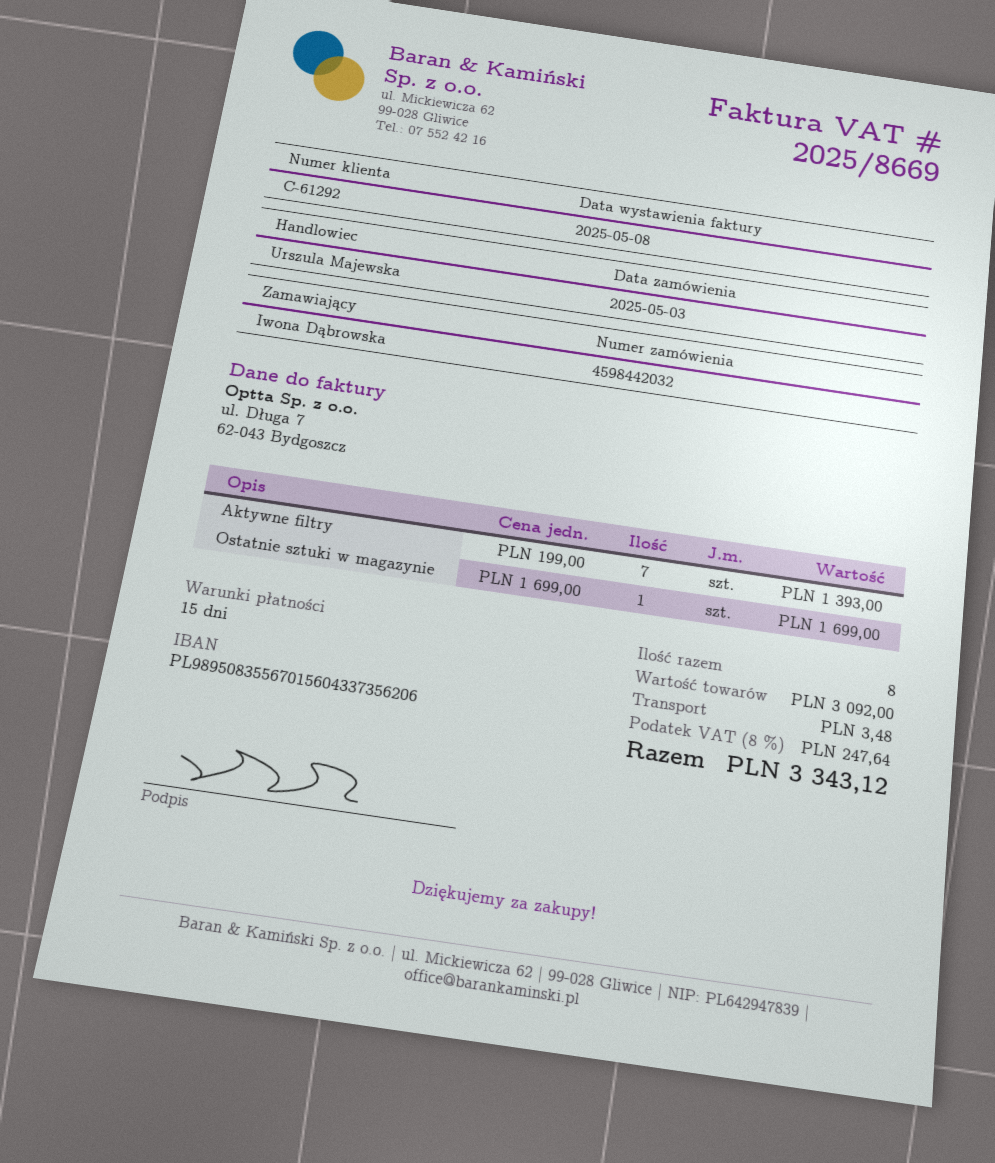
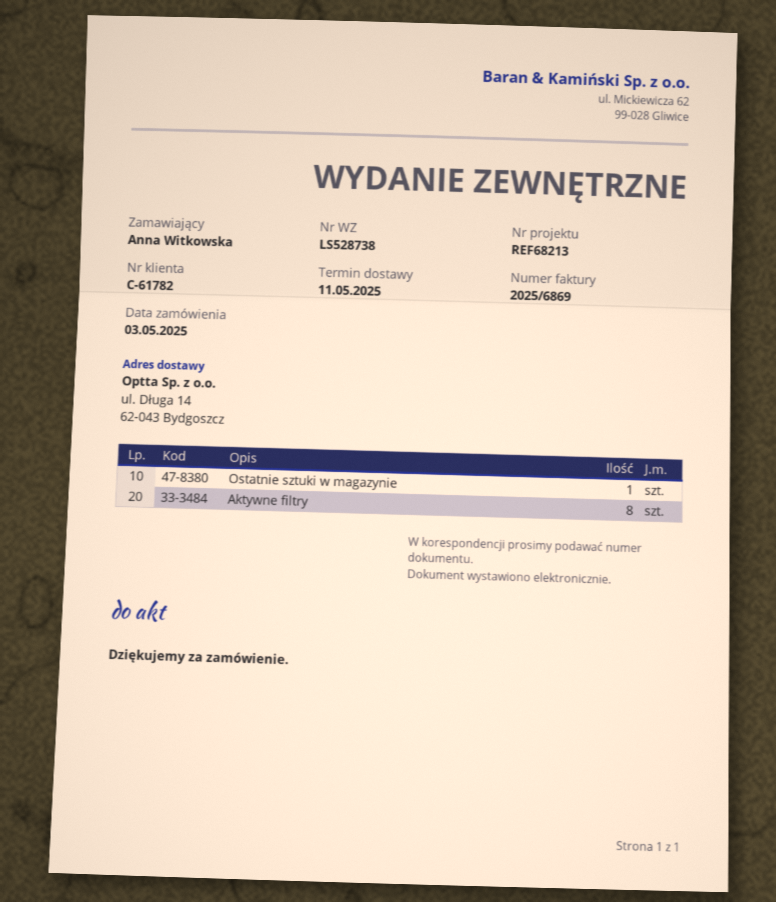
invoice number: 2025/8669 -> 2025/6869
customer number: C-61292 -> C-61782
ordered by: Iwona Dąbrowska -> Anna Witkowska
Aktywne filtry: 7 -> 8

